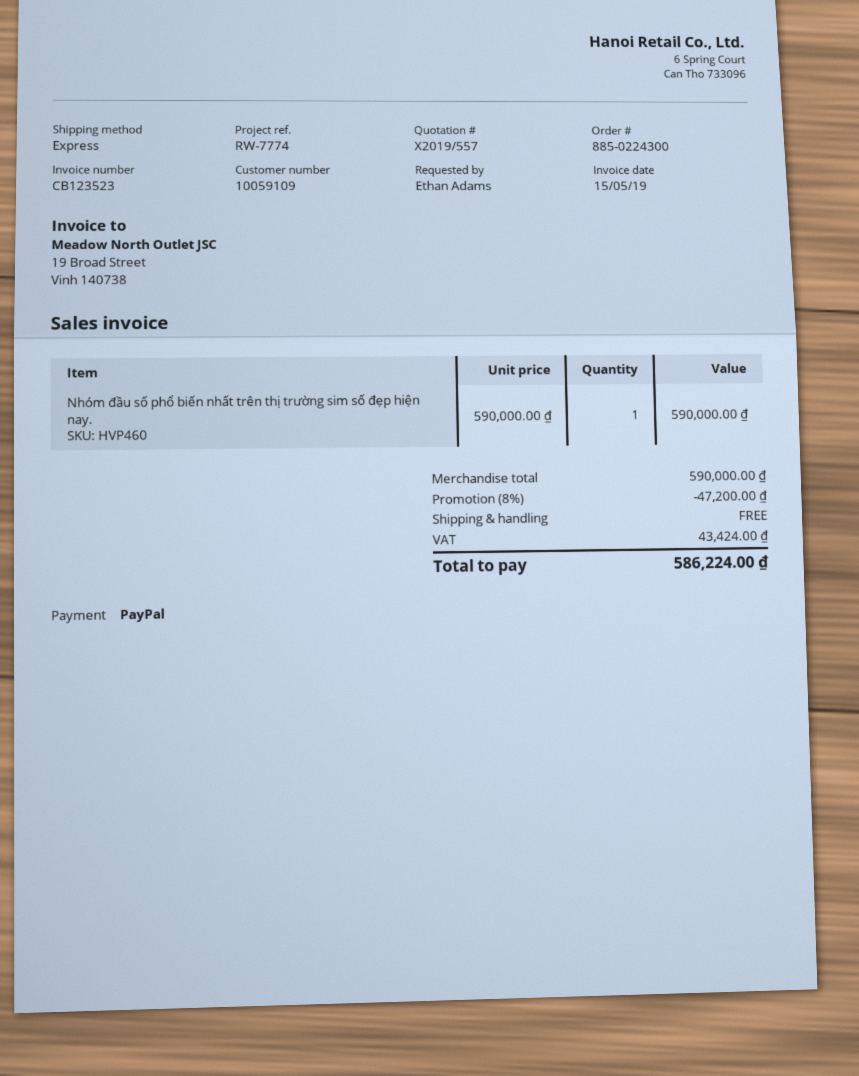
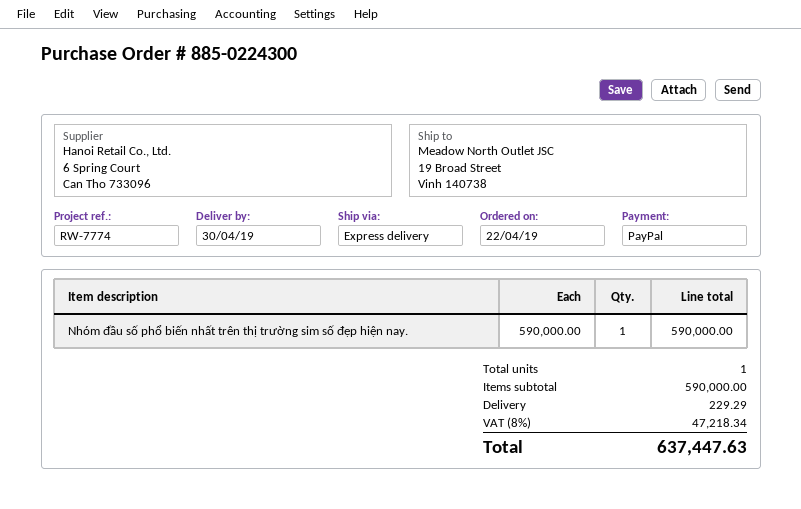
discount: 8% = 47200.00 -> none
shipping: 0.00 -> 229.29
tax: 43424.00 -> 47218.34
total: 586224.00 -> 637447.63

